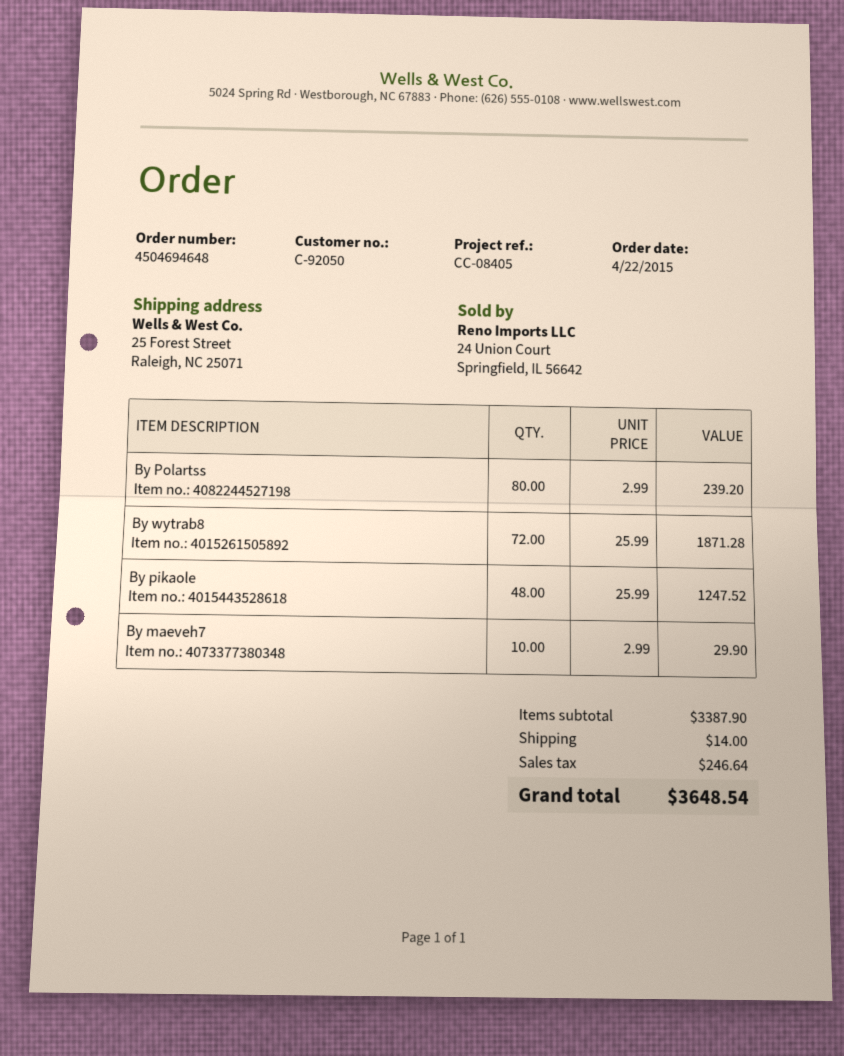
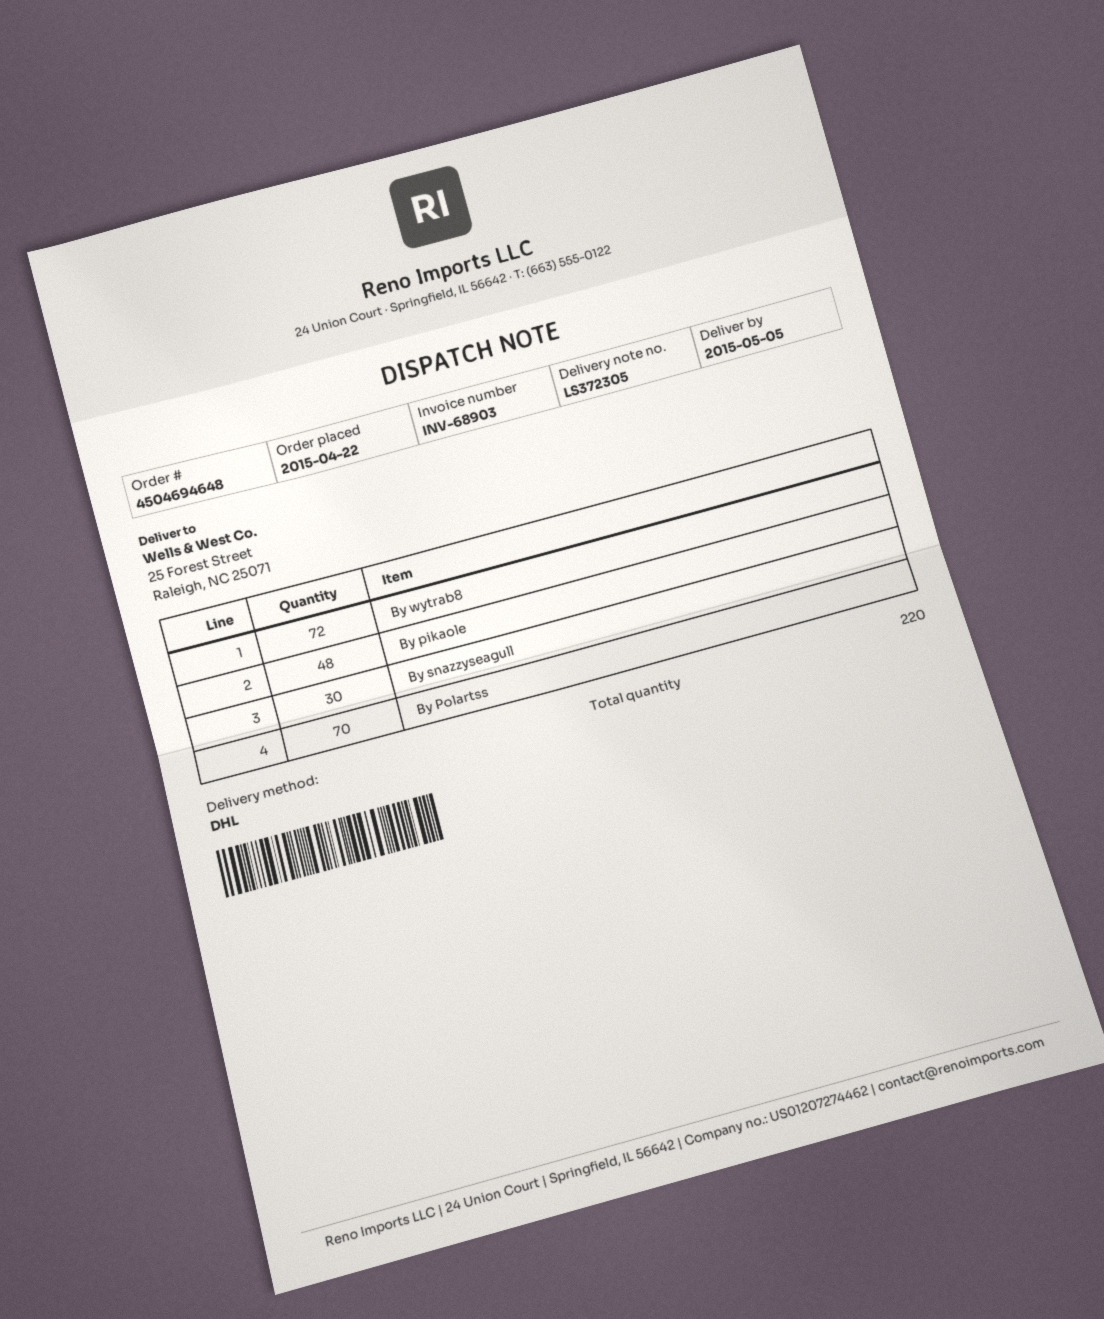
By Polartss: 80 -> 70
By maeveh7: 10 -> none
By snazzyseagull: none -> 30

